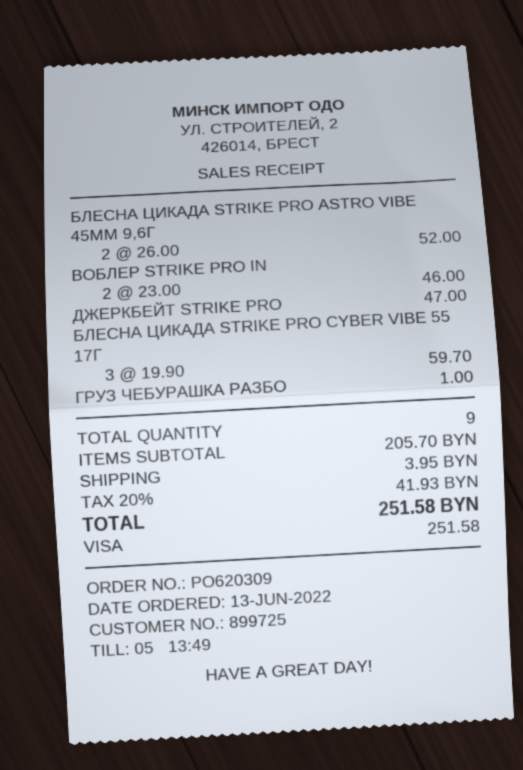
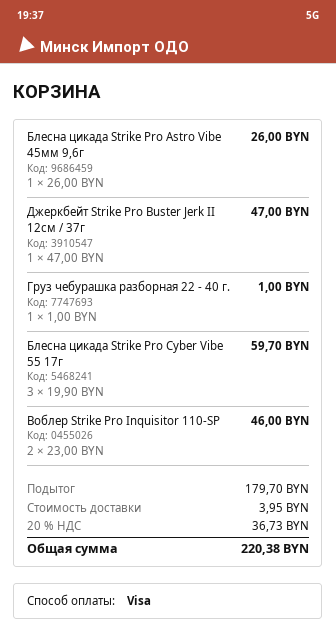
БЛЕСНА ЦИКАДА STRIKE PRO ASTRO VIBE 45ММ 9,6Г: 2 x 26.00 = 52.00 -> 1 x 26.00 = 26.00
subtotal: 205.70 -> 179.70
tax: 20% = 41.93 -> 20% = 36.73
total: 251.58 -> 220.38

